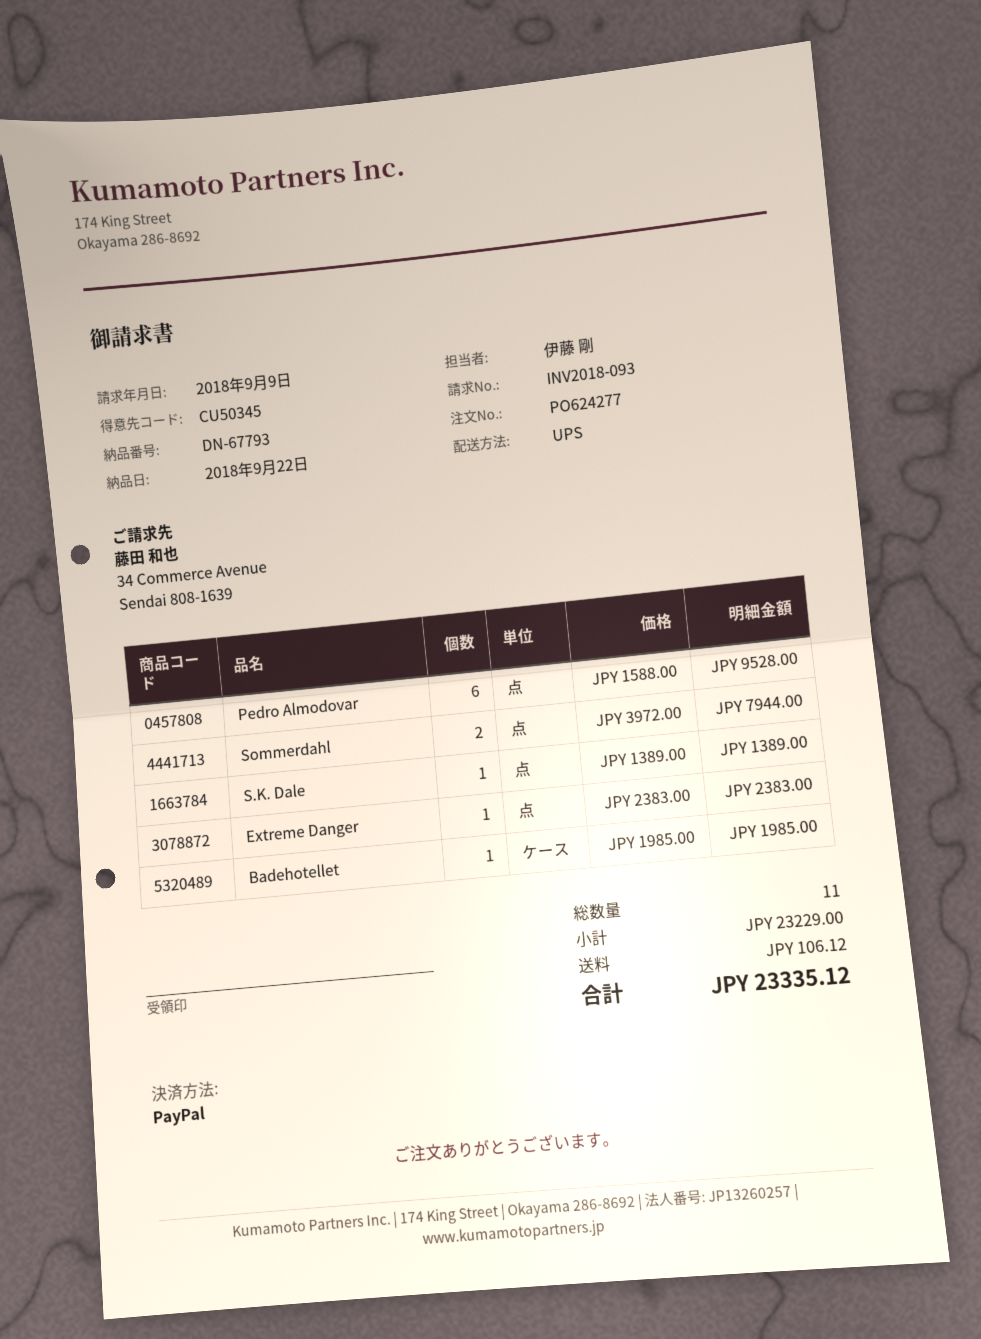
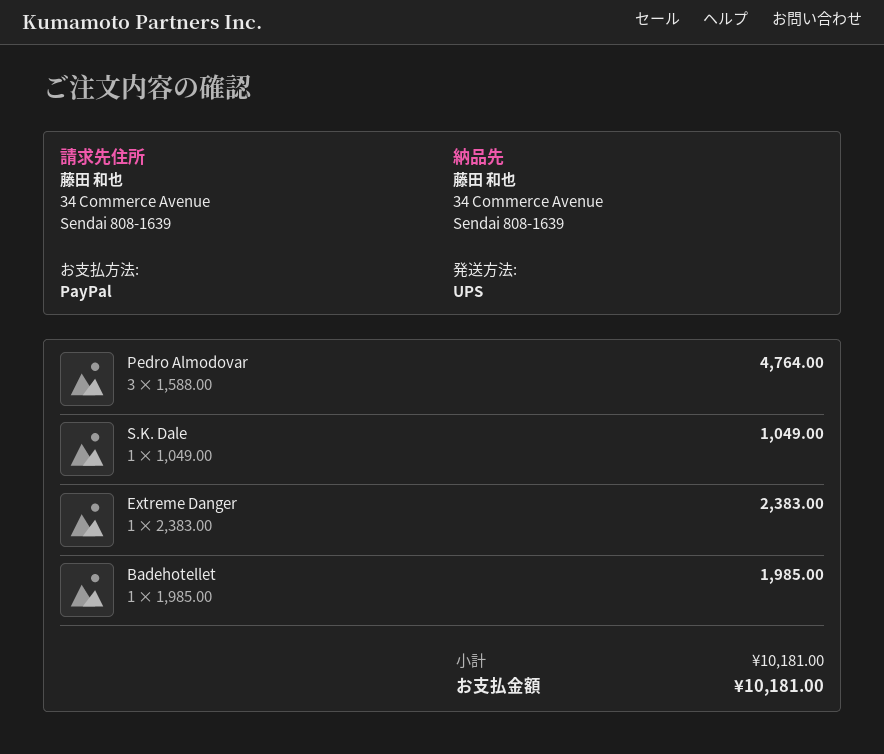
Pedro Almodovar: 6 x 1588.00 = 9528.00 -> 3 x 1588.00 = 4764.00
Sommerdahl: 2 x 3972.00 = 7944.00 -> none
S.K. Dale: 1 x 1389.00 = 1389.00 -> 1 x 1049.00 = 1049.00
subtotal: 23229.00 -> 10181.00
shipping: 106.12 -> none
total: 23335.12 -> 10181.00

